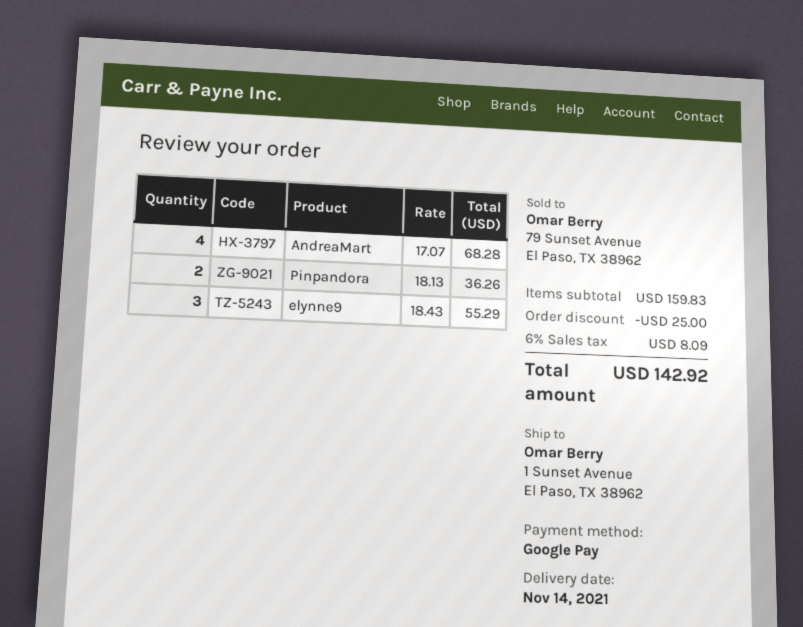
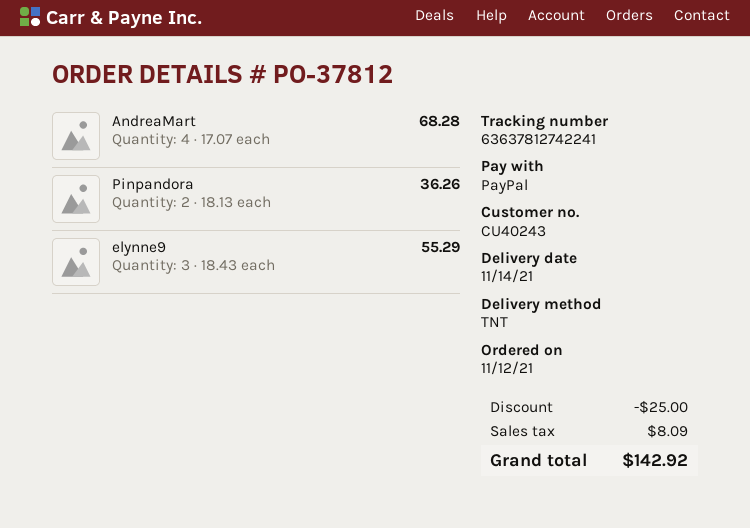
payment method: Google Pay -> PayPal

